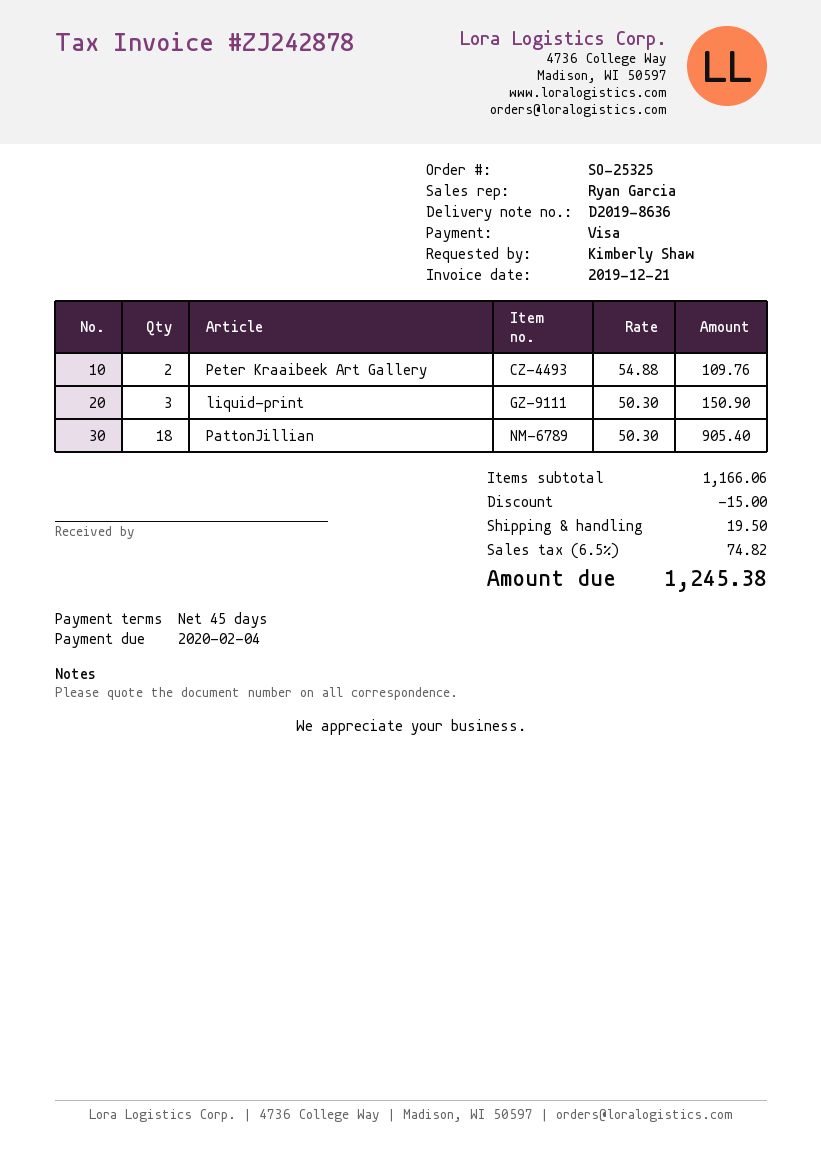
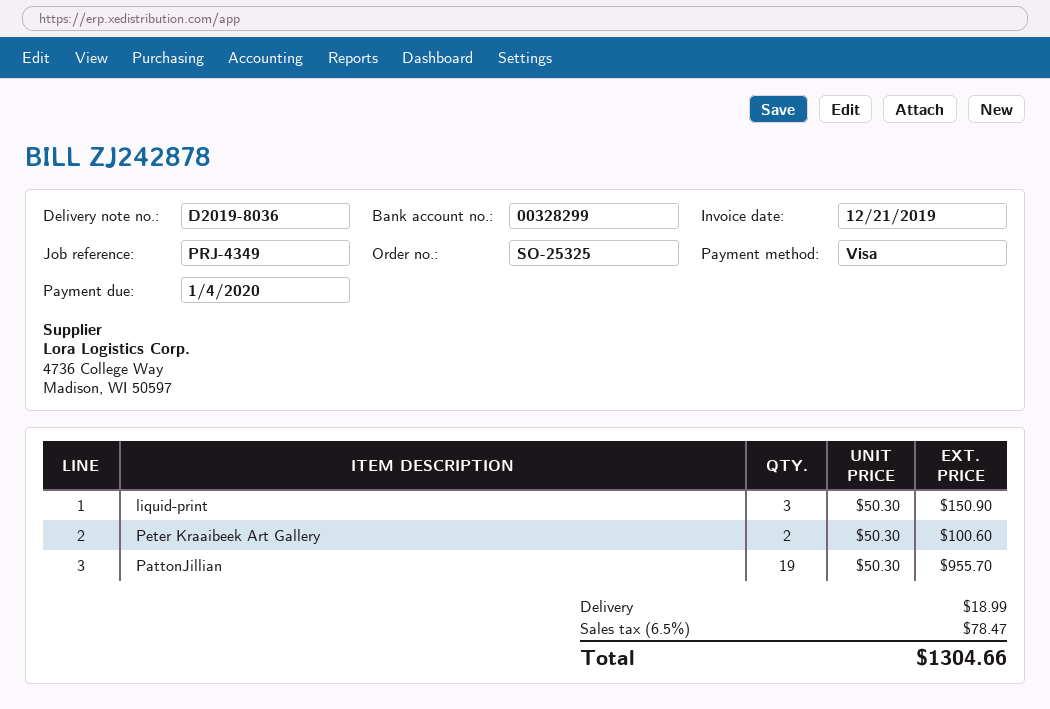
delivery note number: D2019-8636 -> D2019-8036
due date: 2020-02-04 -> 2020-01-04
Peter Kraaibeek Art Gallery: 2 x 54.88 = 109.76 -> 2 x 50.30 = 100.60
PattonJillian: 18 x 50.30 = 905.40 -> 19 x 50.30 = 955.70
discount: 15.00 -> none
shipping: 19.50 -> 18.99
tax: 6.5% = 74.82 -> 6.5% = 78.47
total: 1245.38 -> 1304.66

